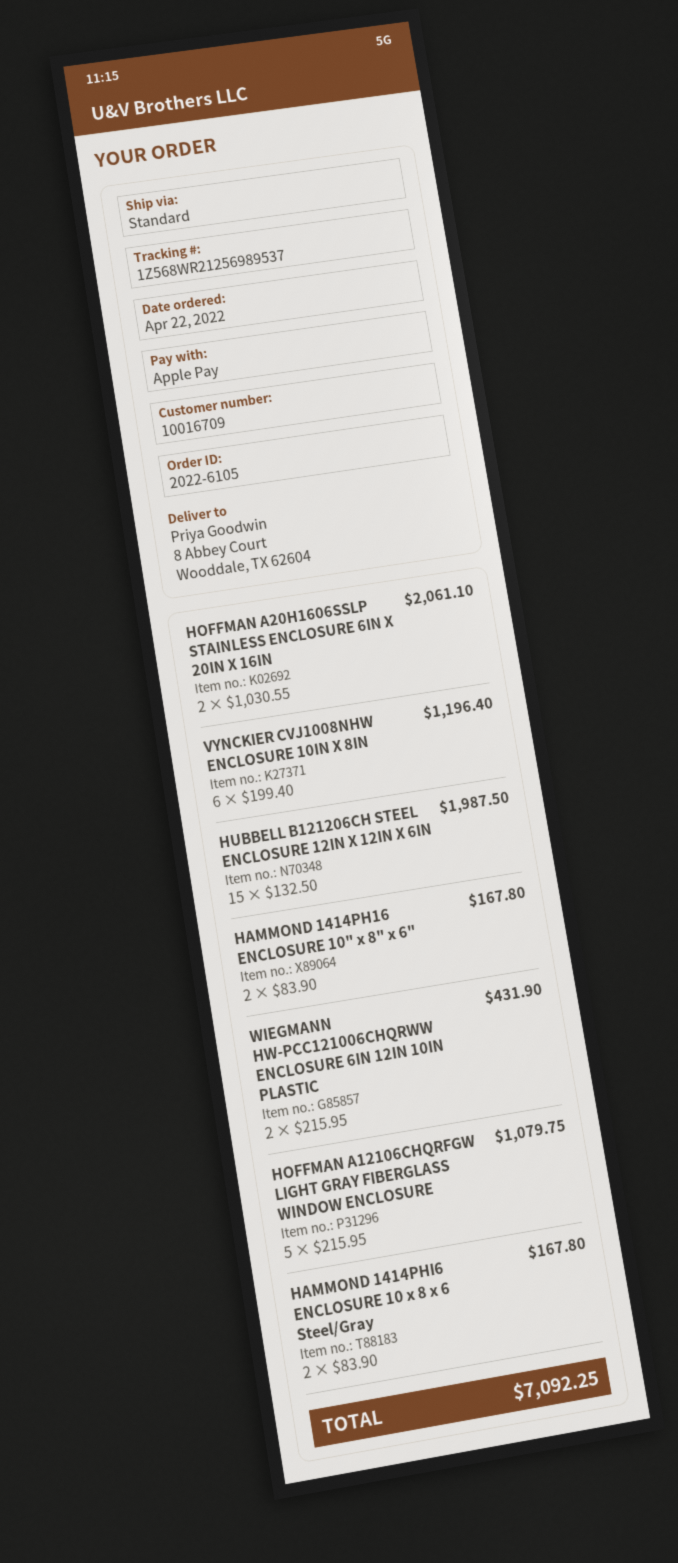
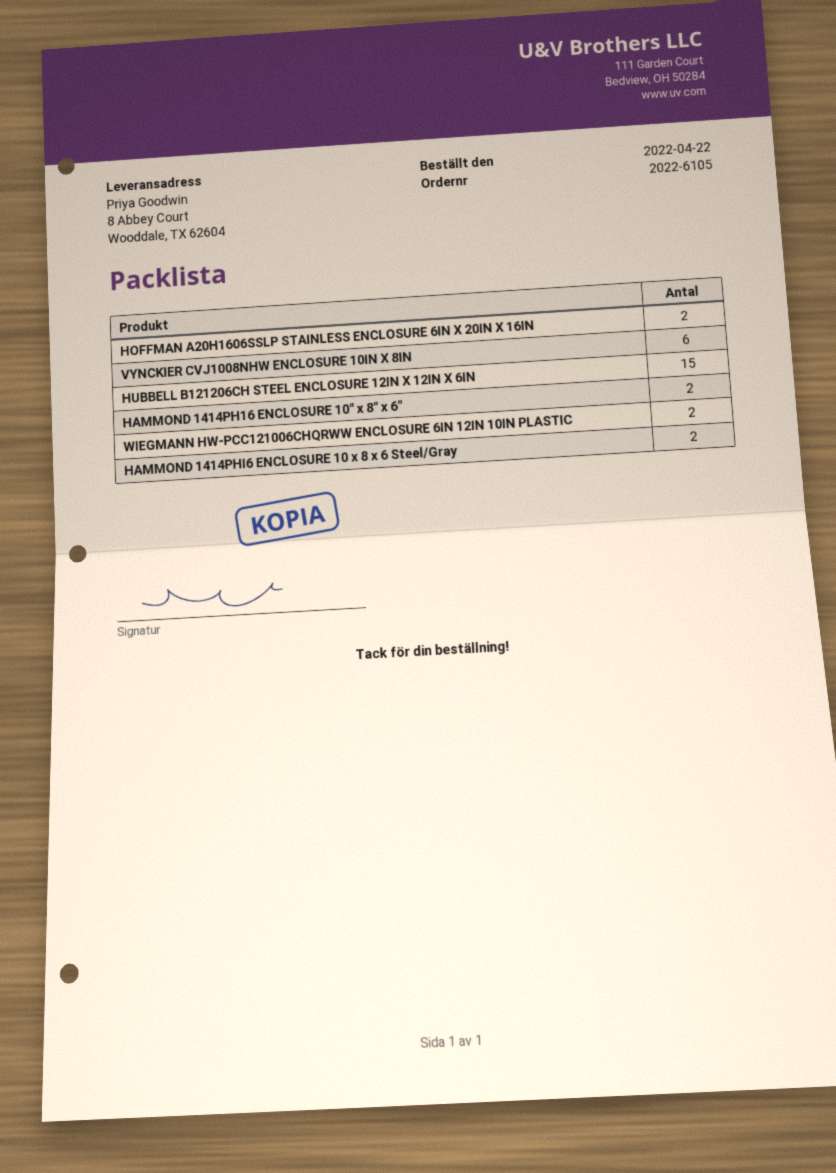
HOFFMAN A12106CHQRFGW LIGHT GRAY FIBERGLASS WINDOW ENCLOSURE: 5 -> none

